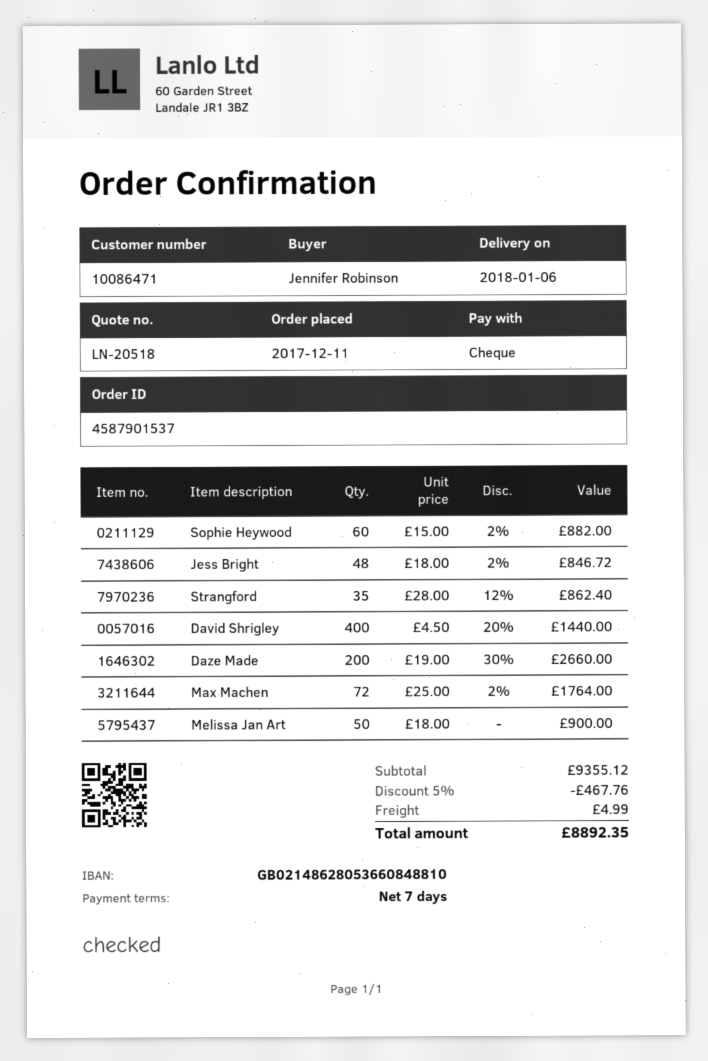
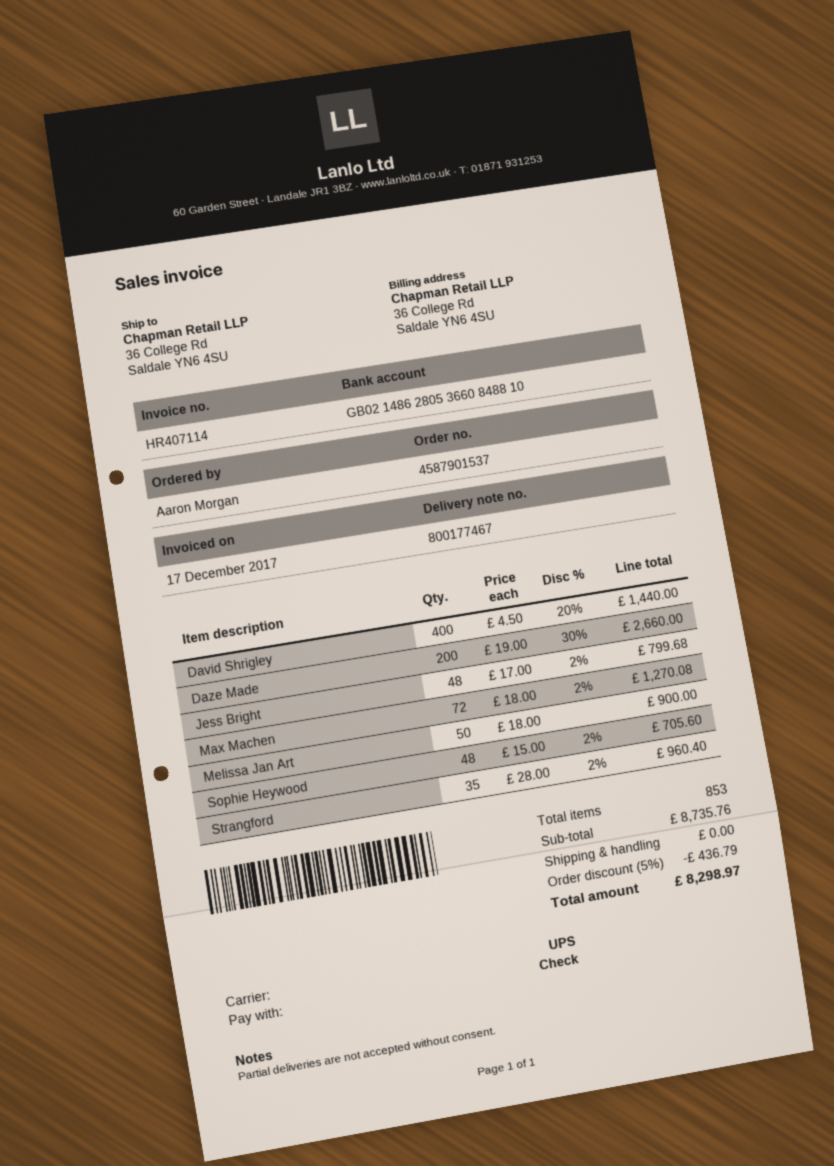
ordered by: Jennifer Robinson -> Aaron Morgan
Sophie Heywood: 60 x 15.00 - 2% = 882.00 -> 48 x 15.00 - 2% = 705.60
Jess Bright: 48 x 18.00 - 2% = 846.72 -> 48 x 17.00 - 2% = 799.68
Strangford: 35 x 28.00 - 12% = 862.40 -> 35 x 28.00 - 2% = 960.40
Max Machen: 72 x 25.00 - 2% = 1764.00 -> 72 x 18.00 - 2% = 1270.08
subtotal: 9355.12 -> 8735.76
discount: 5% = 467.76 -> 5% = 436.79
shipping: 4.99 -> 0.00
total: 8892.35 -> 8298.97

